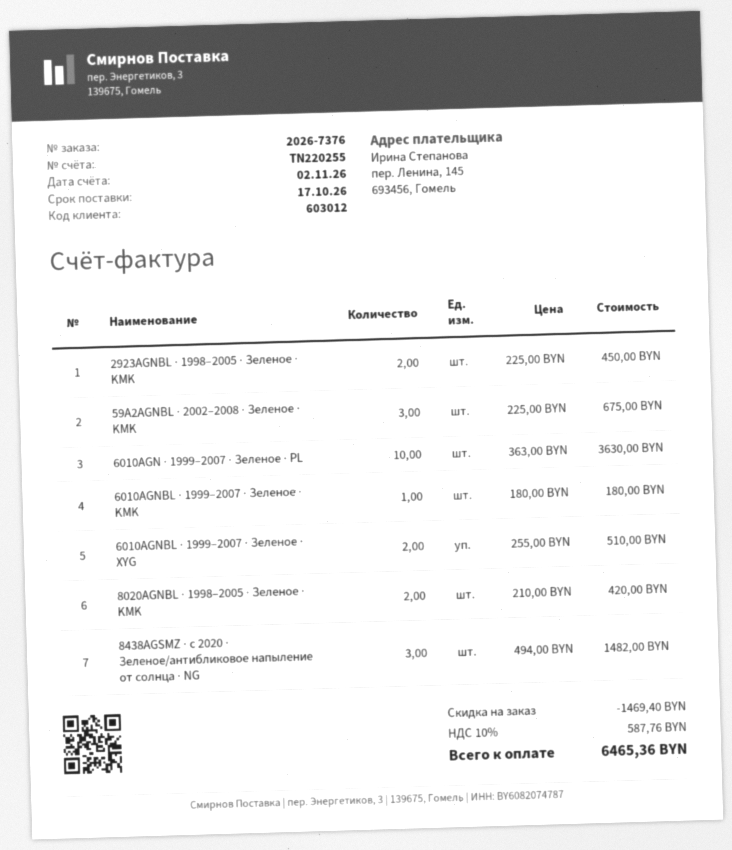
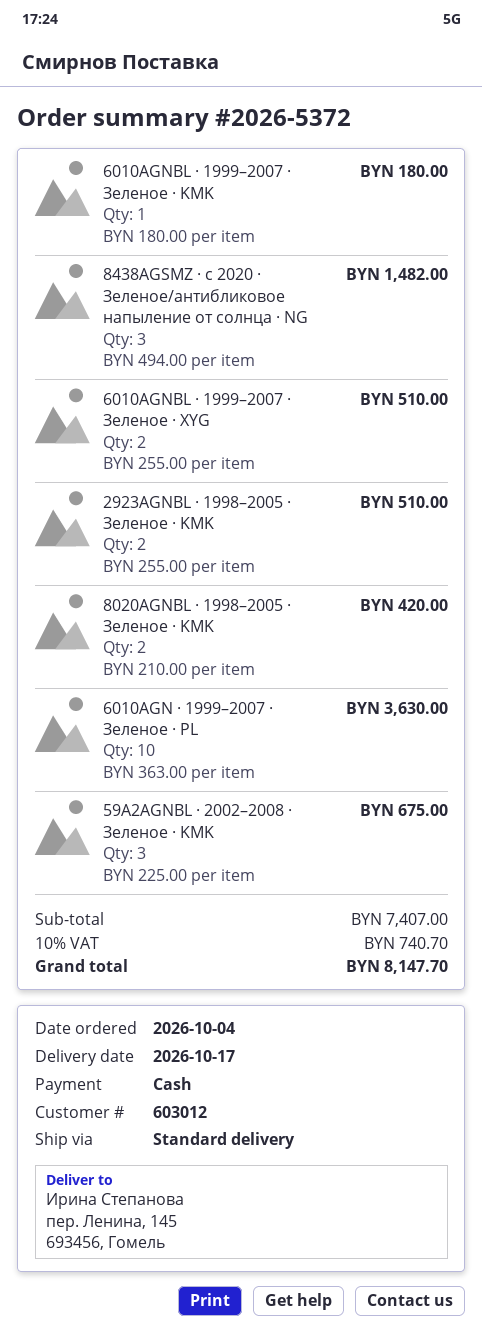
order number: 2026-7376 -> 2026-5372
2923AGNBL · 1998–2005 · Зеленое · KMK: 2 x 225.00 = 450.00 -> 2 x 255.00 = 510.00
discount: 1469.40 -> none
tax: 10% = 587.76 -> 10% = 740.70
total: 6465.36 -> 8147.70

